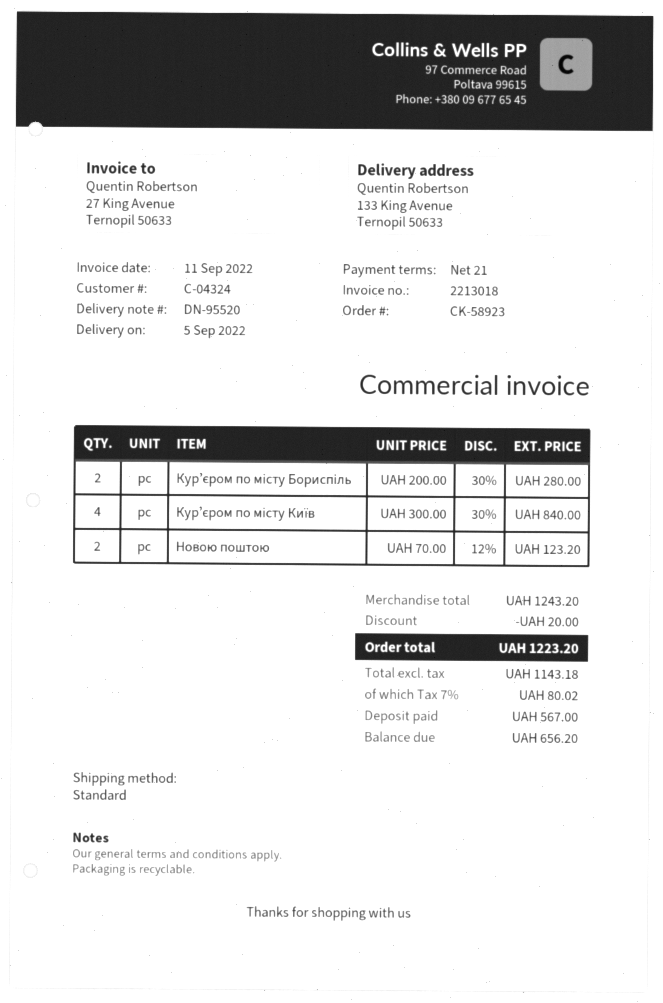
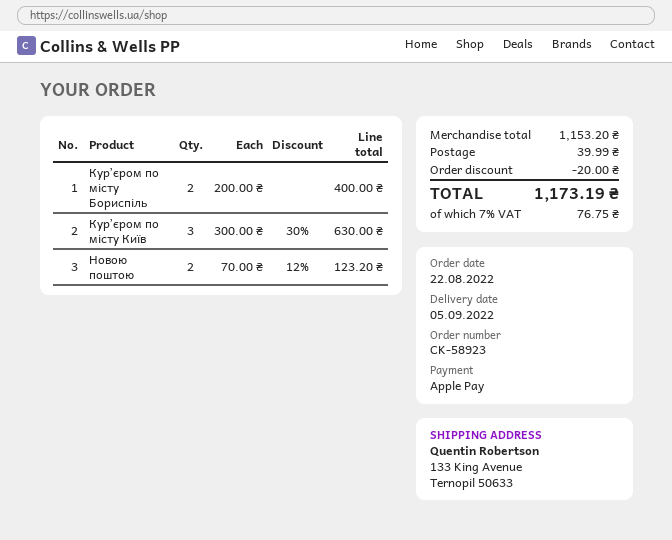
Курʼєром по місту Бориспіль: 2 x 200.00 - 30% = 280.00 -> 2 x 200.00 = 400.00
Курʼєром по місту Київ: 4 x 300.00 - 30% = 840.00 -> 3 x 300.00 - 30% = 630.00
subtotal: 1243.20 -> 1153.20
shipping: none -> 39.99
tax: 7% = 80.02 -> 7% = 76.75
total: 1223.20 -> 1173.19

